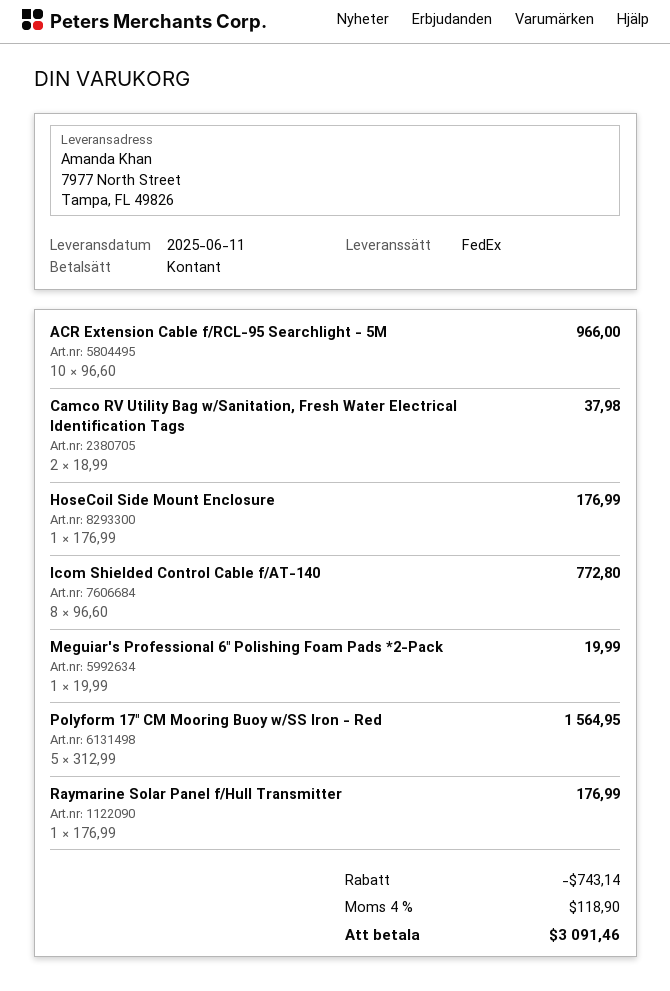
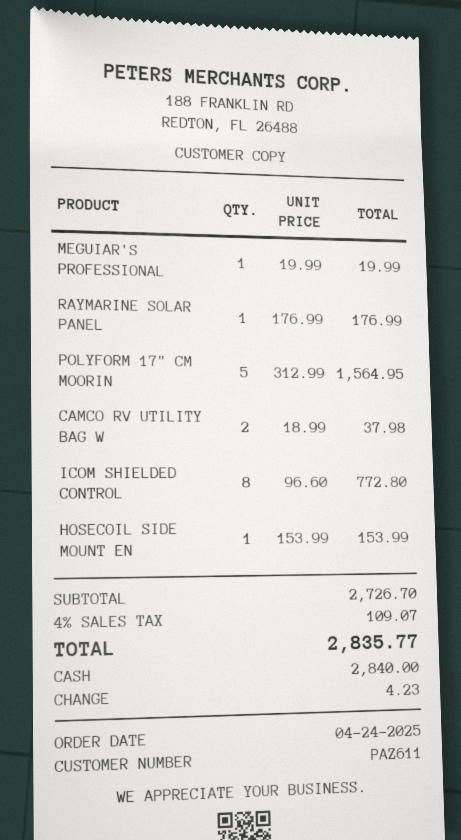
ACR Extension Cable f/RCL-95 Searchlight - 5M: 10 x 96.60 = 966.00 -> none
HoseCoil Side Mount Enclosure: 1 x 176.99 = 176.99 -> 1 x 153.99 = 153.99
discount: 743.14 -> none
tax: 4% = 118.90 -> 4% = 109.07
total: 3091.46 -> 2835.77

